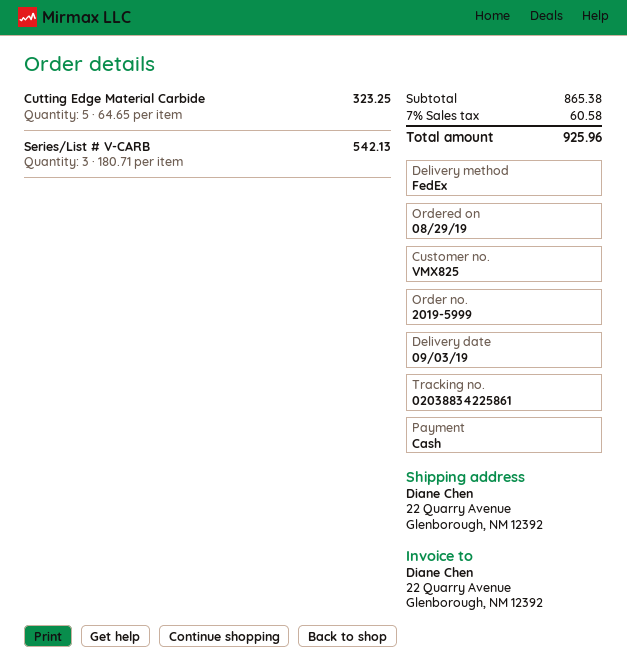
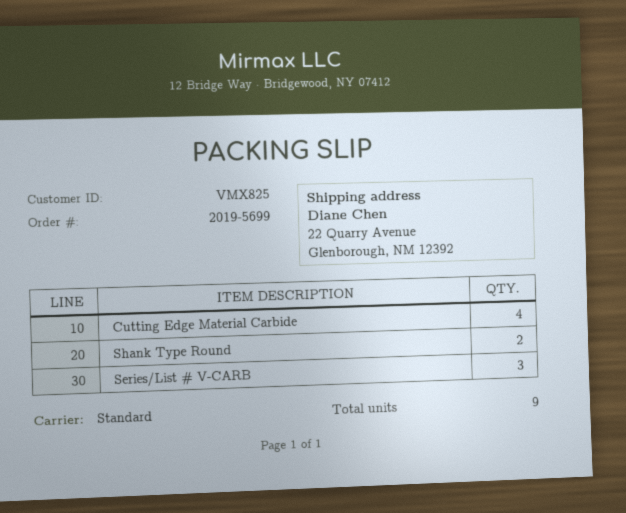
order number: 2019-5999 -> 2019-5699
shipping method: FedEx -> standard
Cutting Edge Material Carbide: 5 -> 4
Shank Type Round: none -> 2

